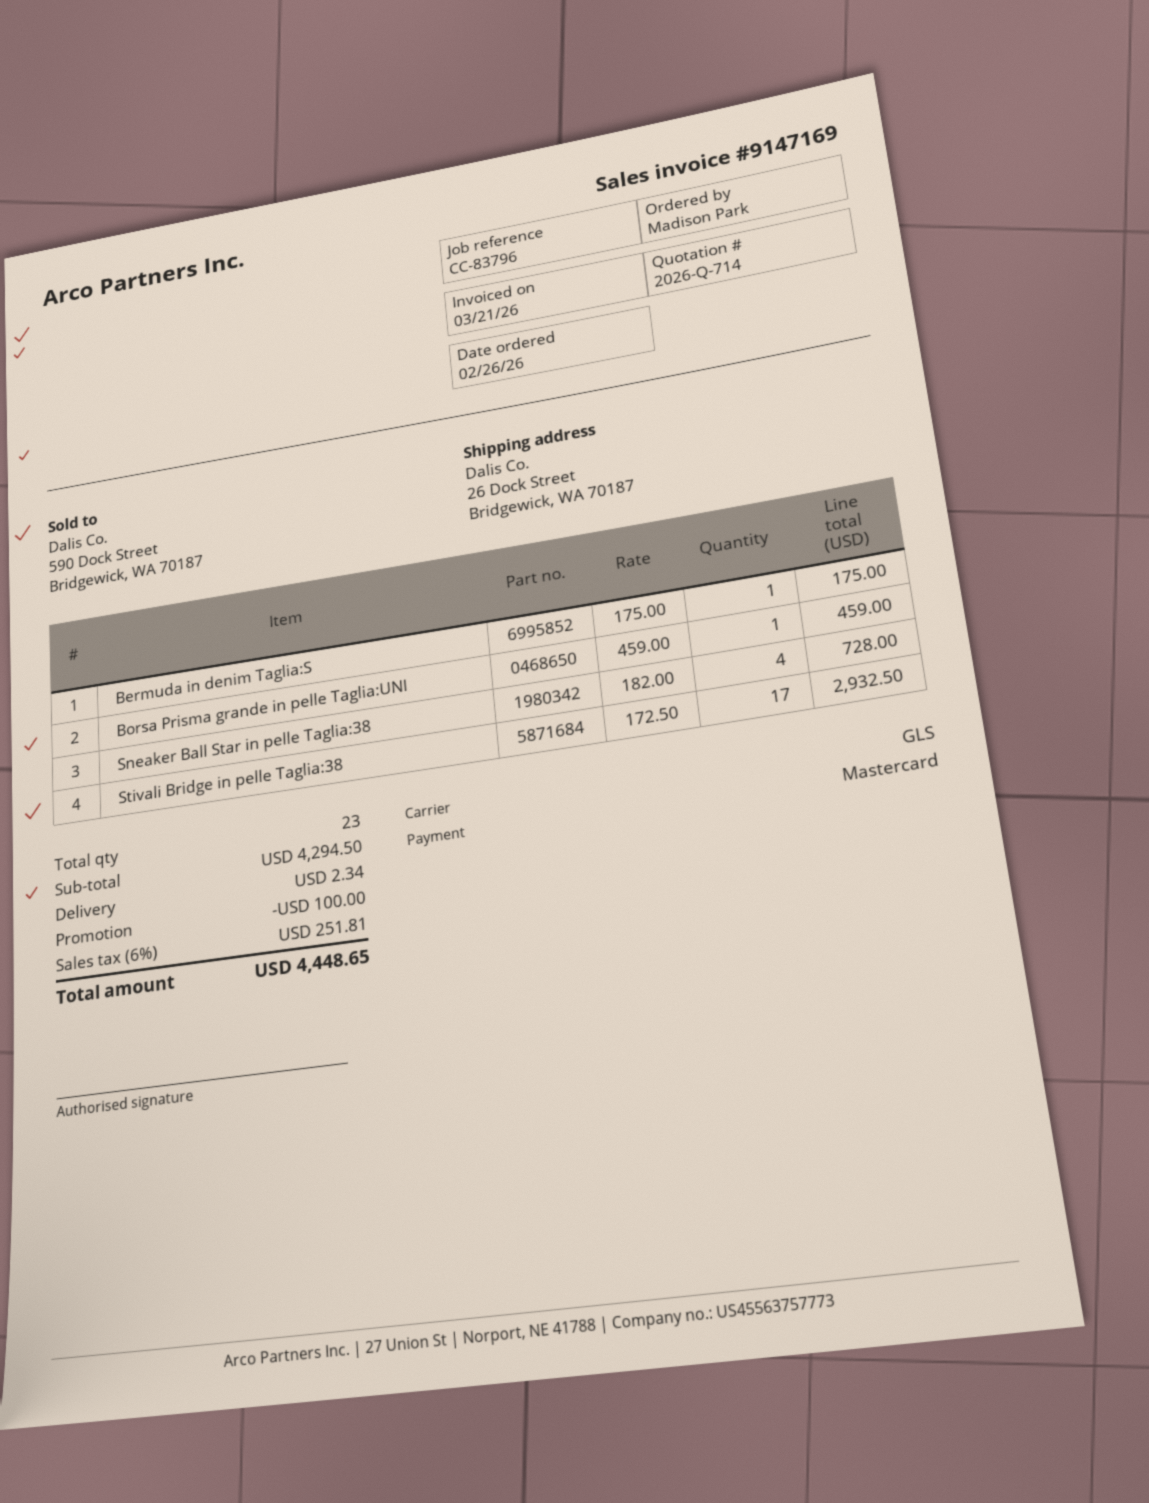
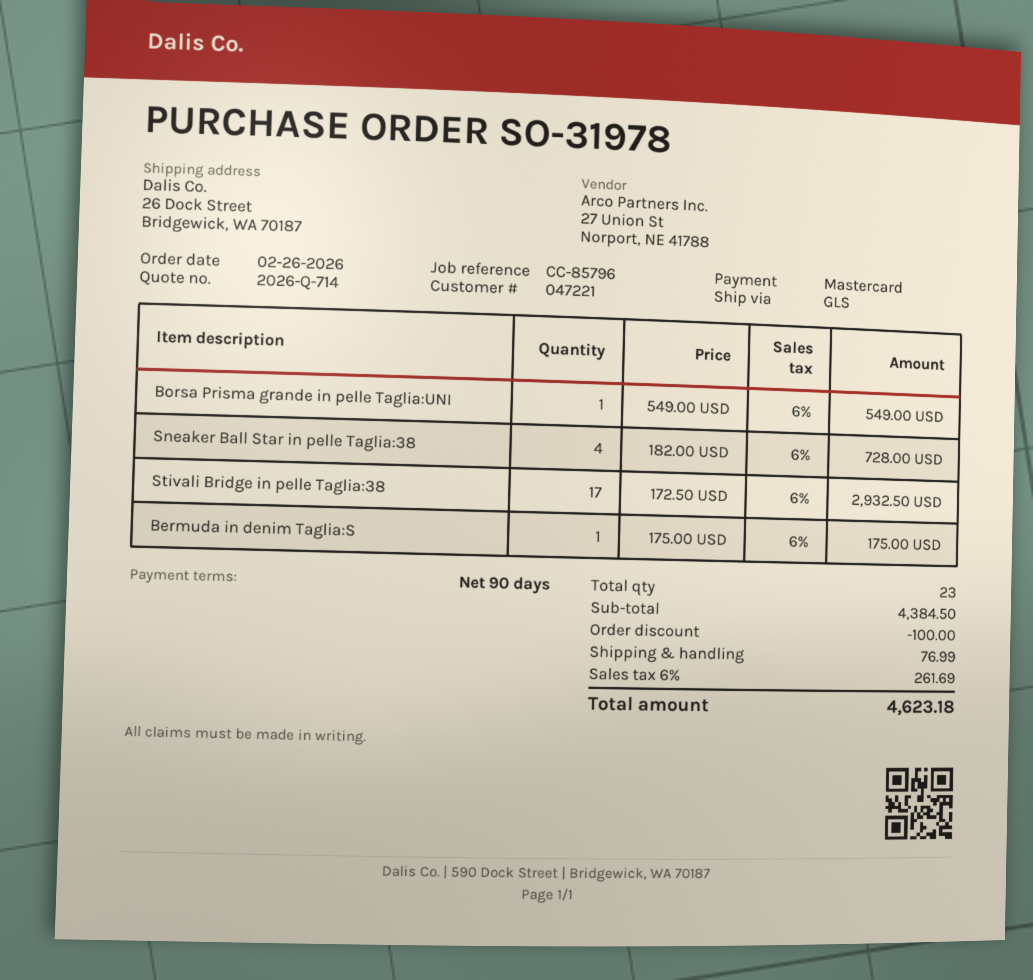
reference: CC-83796 -> CC-85796
Borsa Prisma grande in pelle Taglia:UNI: 1 x 459.00 = 459.00 -> 1 x 549.00 = 549.00
subtotal: 4294.50 -> 4384.50
shipping: 2.34 -> 76.99
tax: 6% = 251.81 -> 6% = 261.69
total: 4448.65 -> 4623.18

